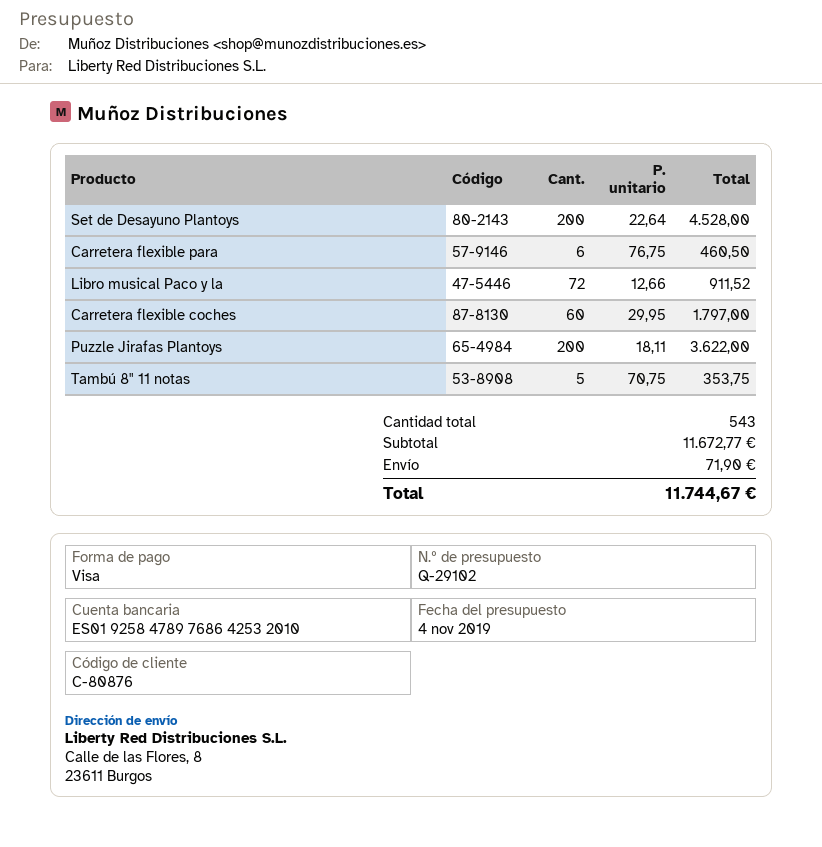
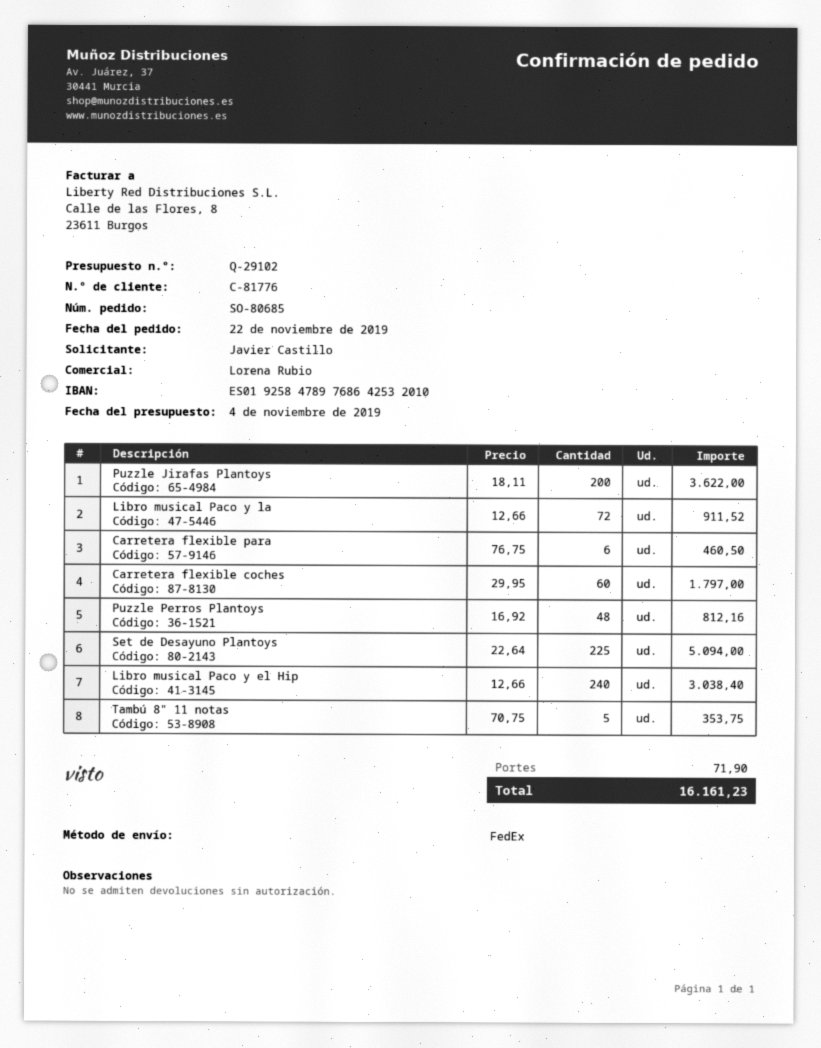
customer number: C-80876 -> C-81776
Set de Desayuno Plantoys: 200 x 22.64 = 4528.00 -> 225 x 22.64 = 5094.00
Puzzle Perros Plantoys: none -> 48 x 16.92 = 812.16
Libro musical Paco y el Hip: none -> 240 x 12.66 = 3038.40
total: 11744.67 -> 16161.23

